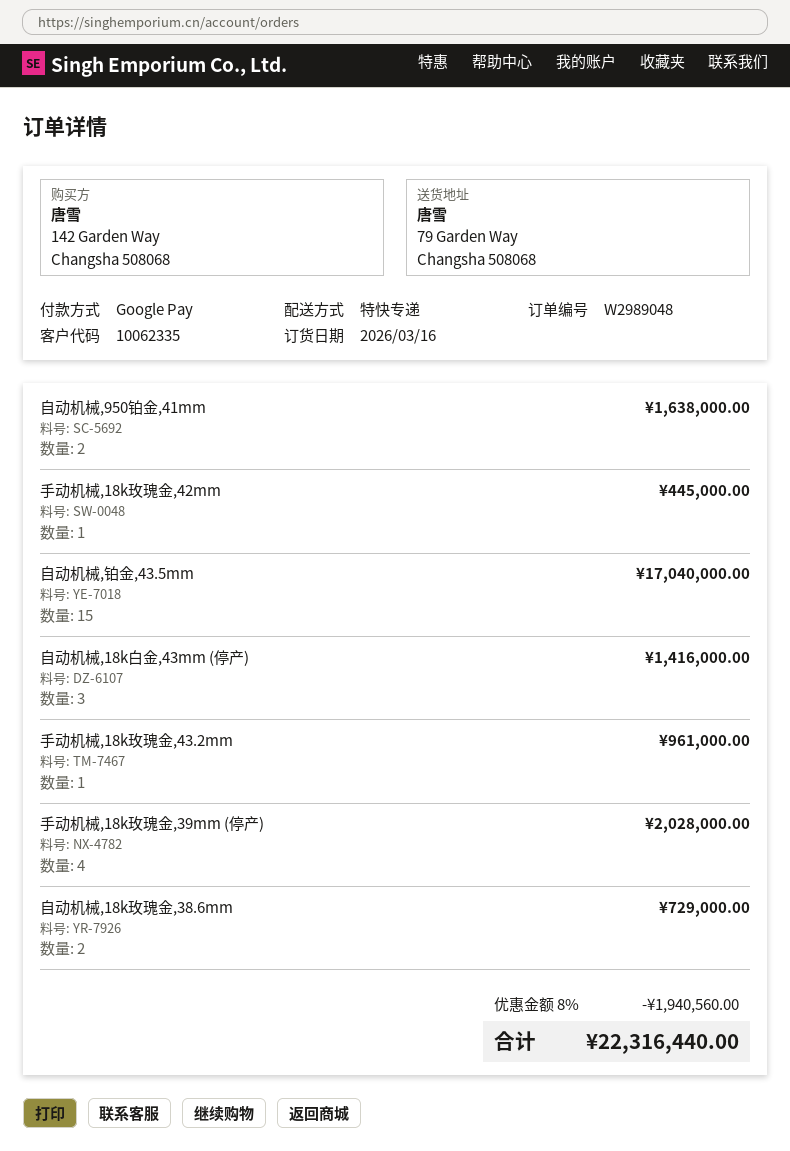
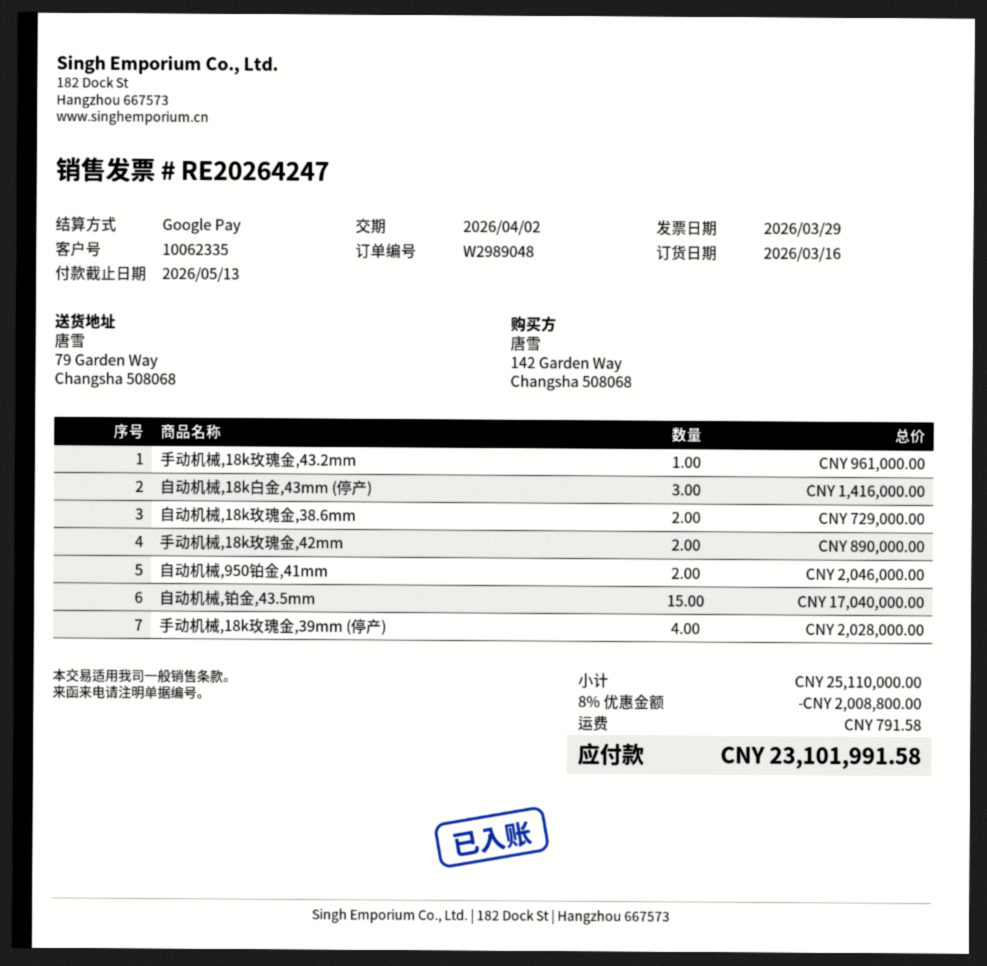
自动机械,950铂金,41mm: 2 for 1638000.00 -> 2 for 2046000.00
手动机械,18k玫瑰金,42mm: 1 for 445000.00 -> 2 for 890000.00
discount: 8% = 1940560.00 -> 8% = 2008800.00
shipping: none -> 791.58
total: 22316440.00 -> 23101991.58

